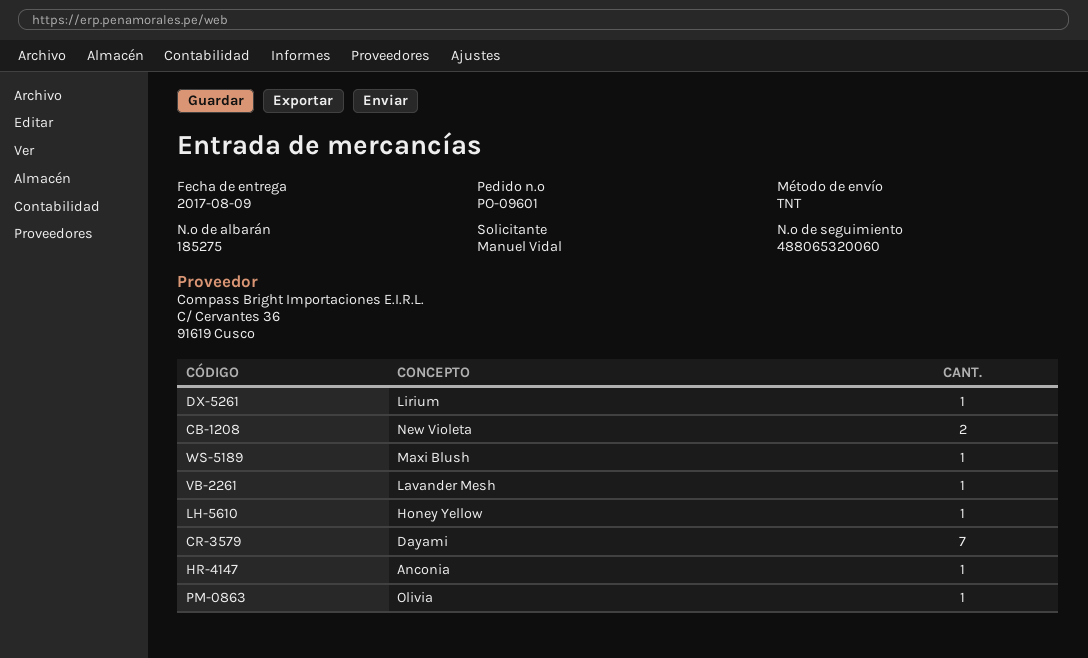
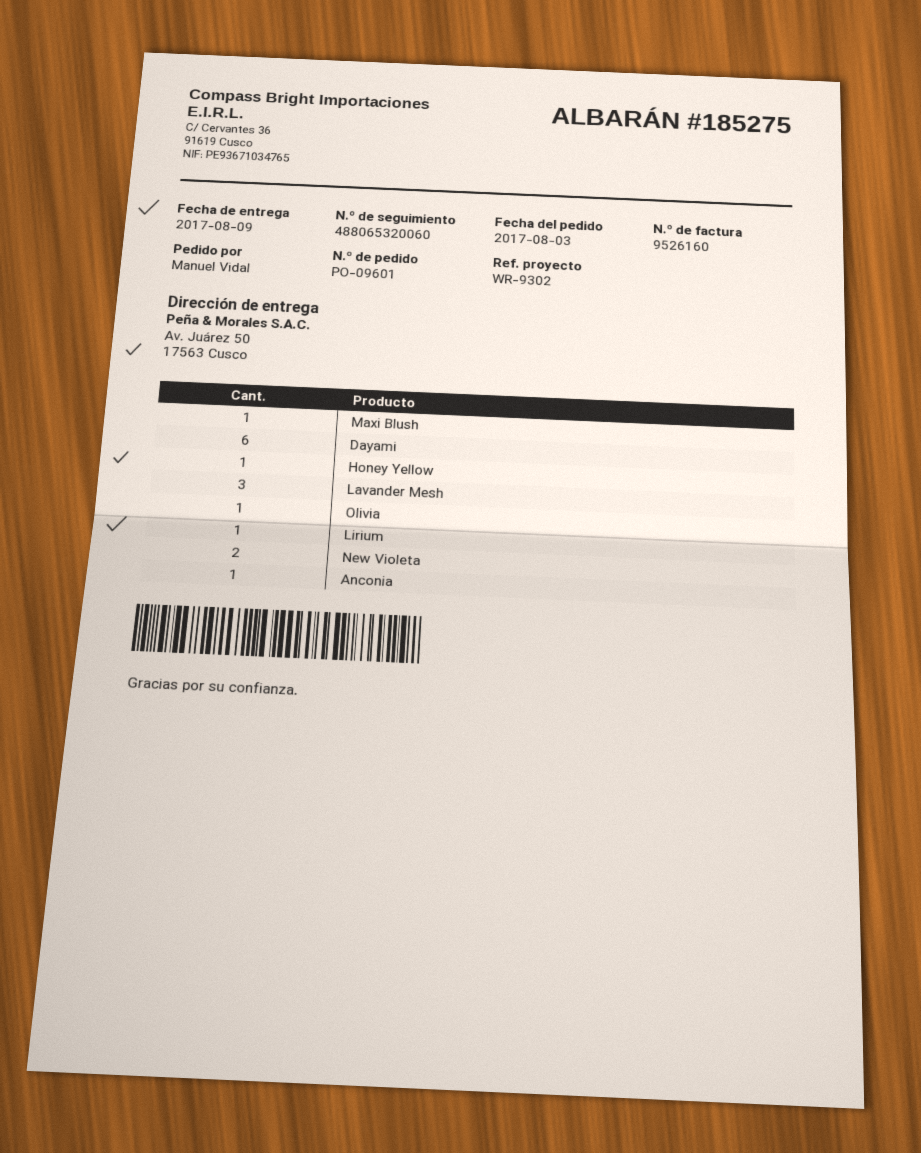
Lavander Mesh: 1 -> 3
Dayami: 7 -> 6

